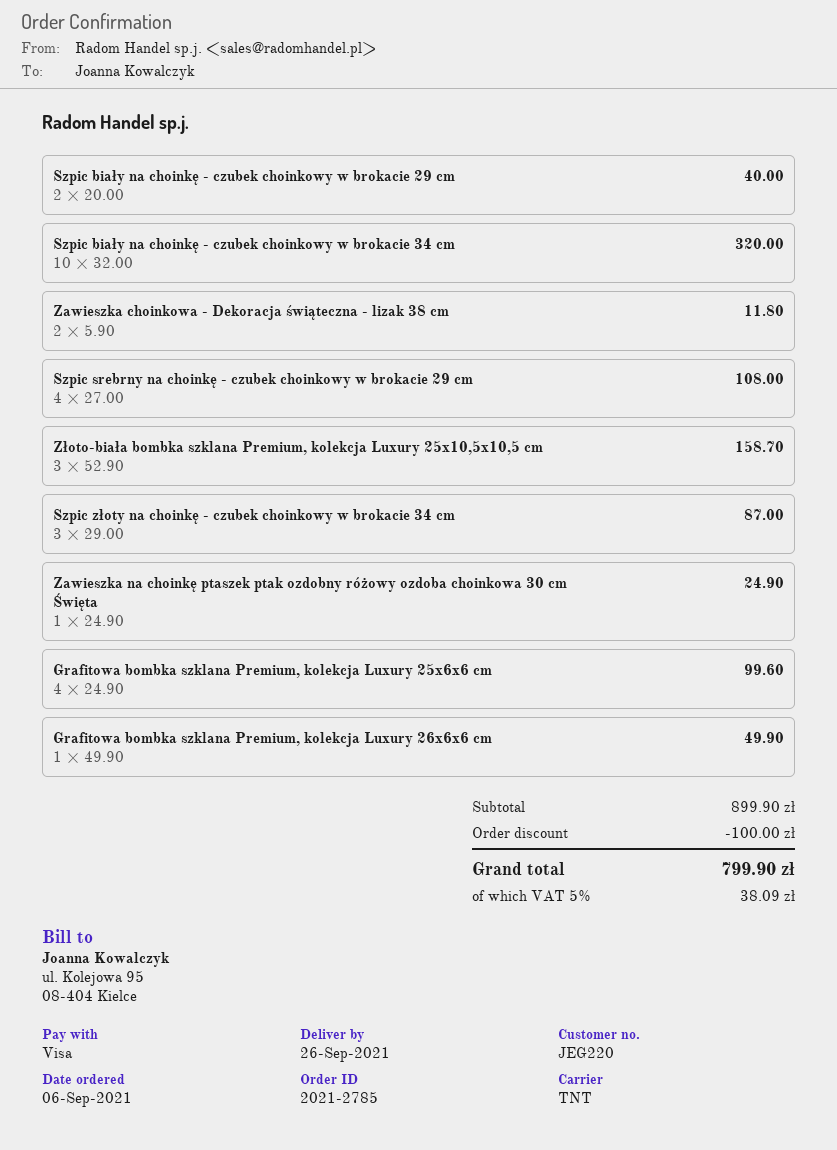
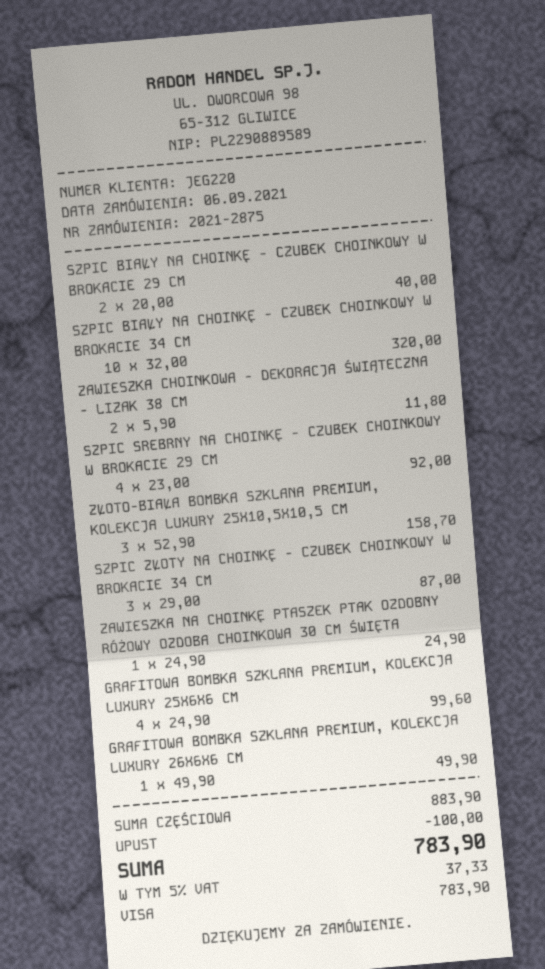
order number: 2021-2785 -> 2021-2875
Szpic srebrny na choinkę - czubek choinkowy w brokacie 29 cm: 4 x 27.00 = 108.00 -> 4 x 23.00 = 92.00
subtotal: 899.90 -> 883.90
tax: 5% = 38.09 -> 5% = 37.33
total: 799.90 -> 783.90

